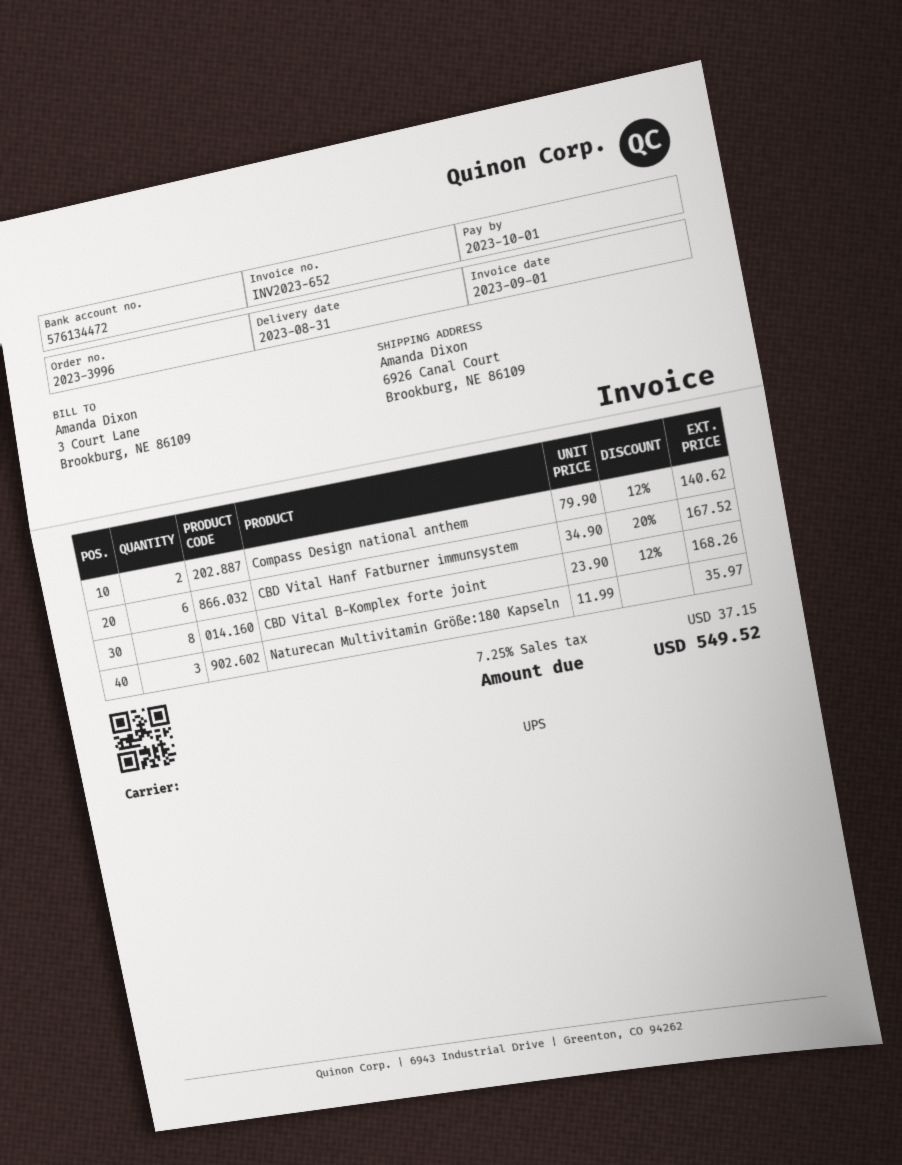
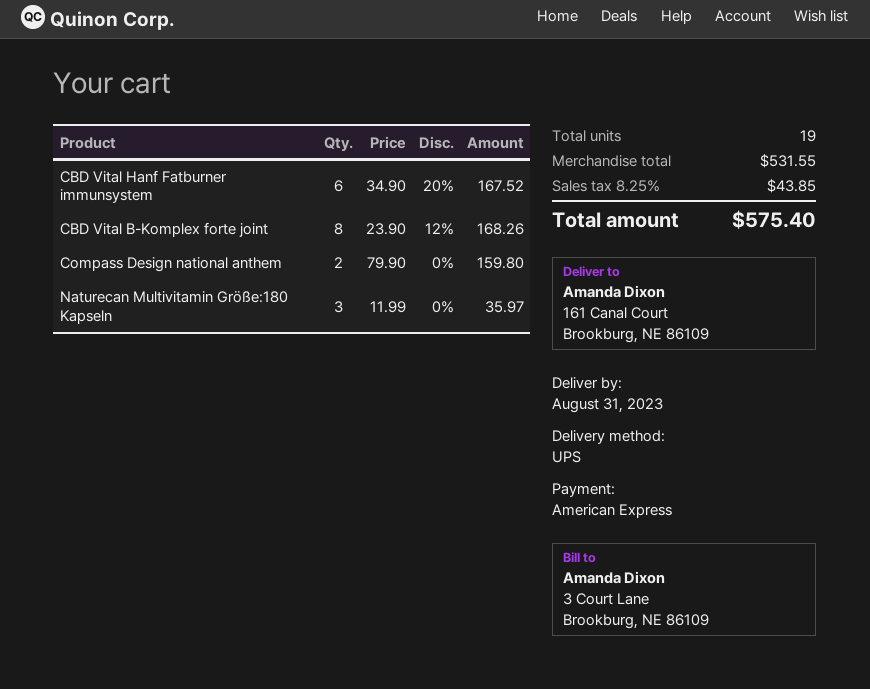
ship to: 6926 Canal Court, Brookburg, NE 86109 -> 161 Canal Court, Brookburg, NE 86109
Compass Design national anthem: 2 x 79.90 - 12% = 140.62 -> 2 x 79.90 = 159.80
tax: 7.25% = 37.15 -> 8.25% = 43.85
total: 549.52 -> 575.40

